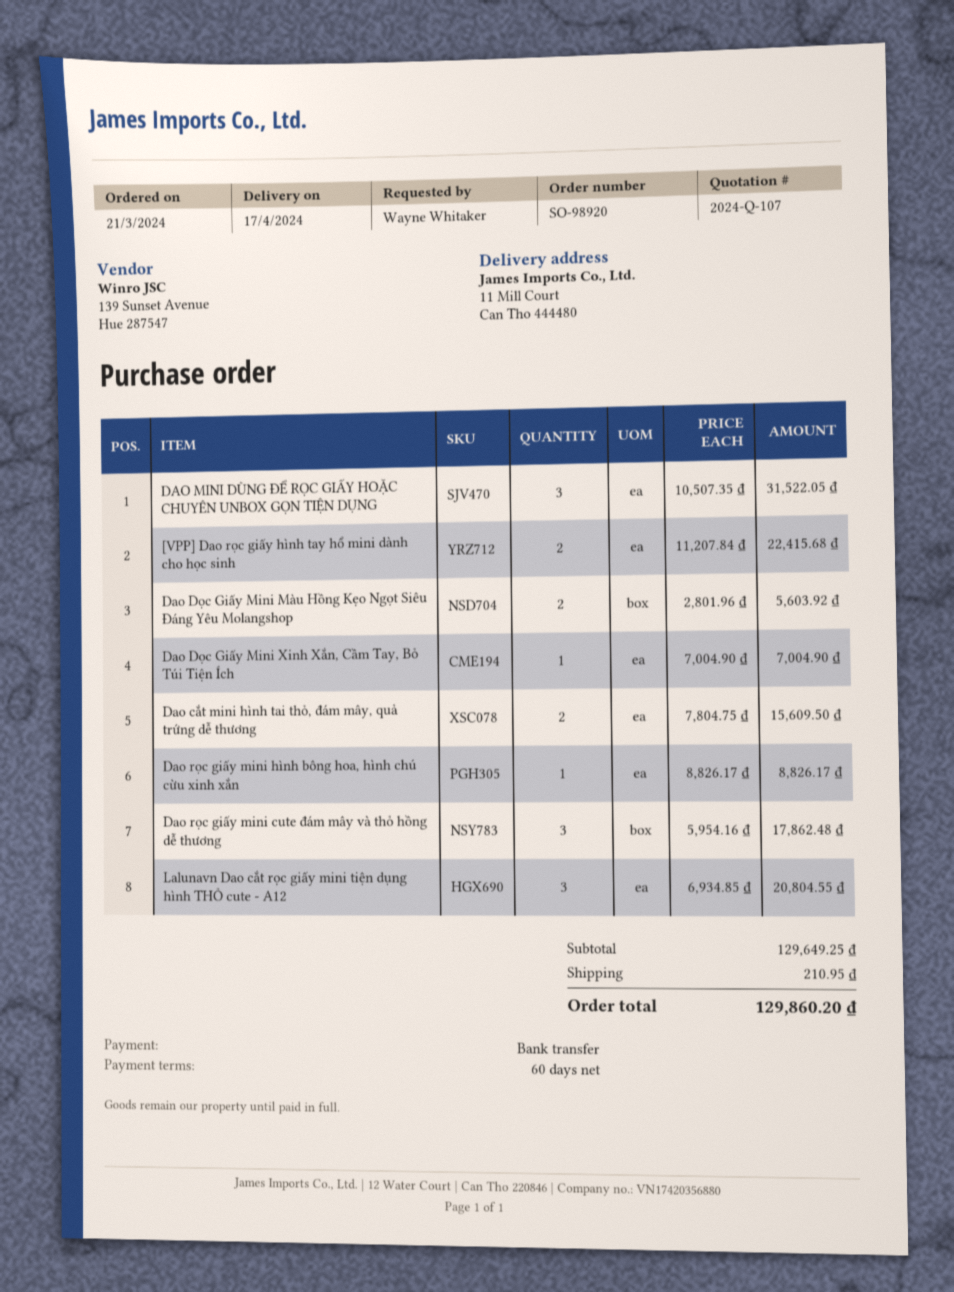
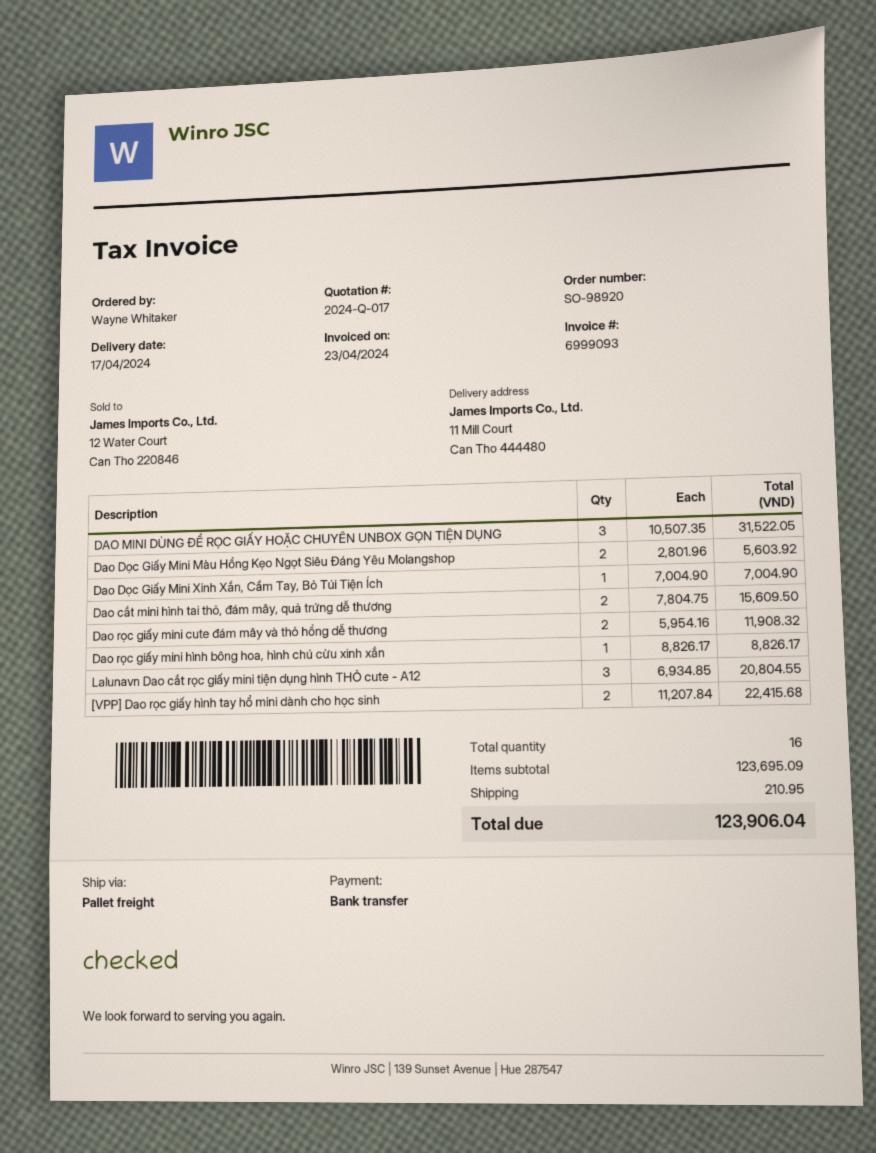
quote number: 2024-Q-107 -> 2024-Q-017
Dao rọc giấy mini cute đám mây và thỏ hồng dễ thương: 3 x 5954.16 = 17862.48 -> 2 x 5954.16 = 11908.32
subtotal: 129649.25 -> 123695.09
total: 129860.20 -> 123906.04

